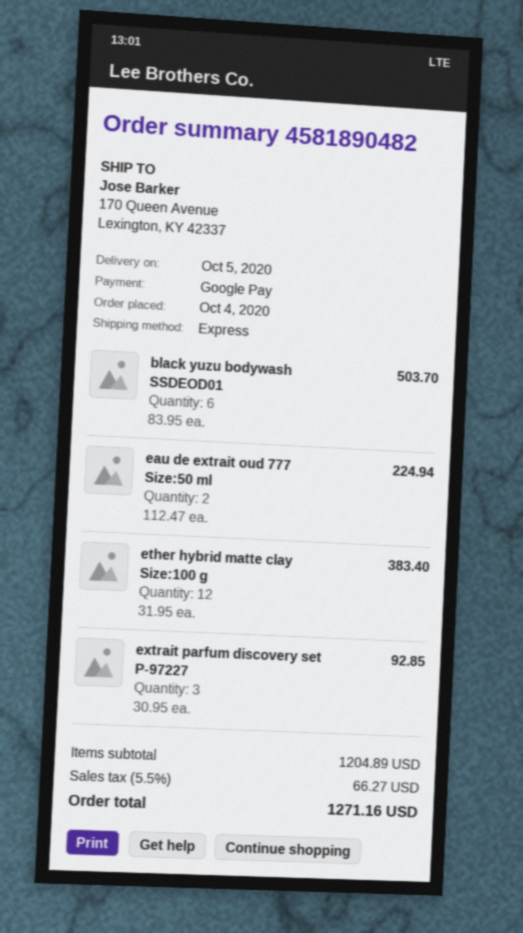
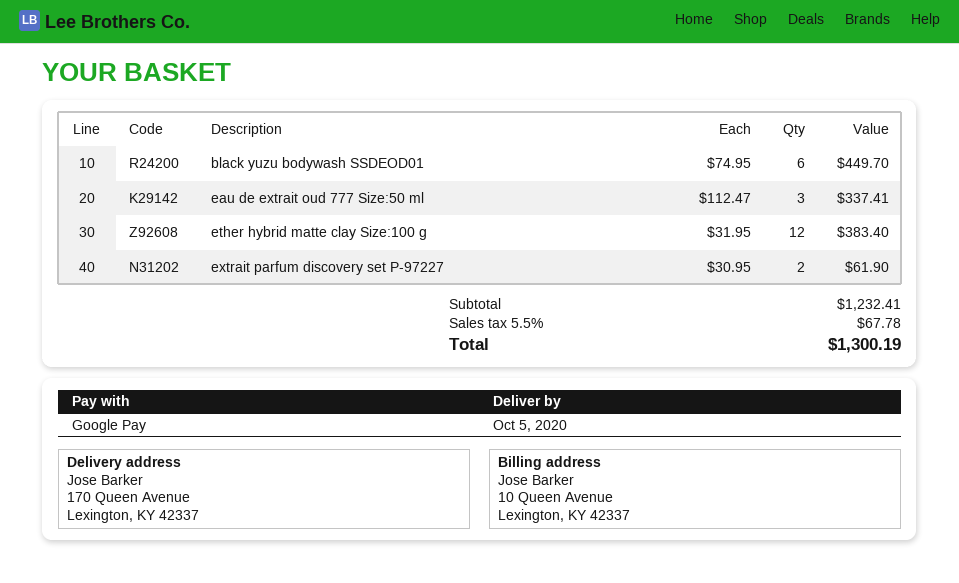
black yuzu bodywash SSDEOD01: 6 x 83.95 = 503.70 -> 6 x 74.95 = 449.70
eau de extrait oud 777 Size:50 ml: 2 x 112.47 = 224.94 -> 3 x 112.47 = 337.41
extrait parfum discovery set P-97227: 3 x 30.95 = 92.85 -> 2 x 30.95 = 61.90
subtotal: 1204.89 -> 1232.41
tax: 5.5% = 66.27 -> 5.5% = 67.78
total: 1271.16 -> 1300.19

